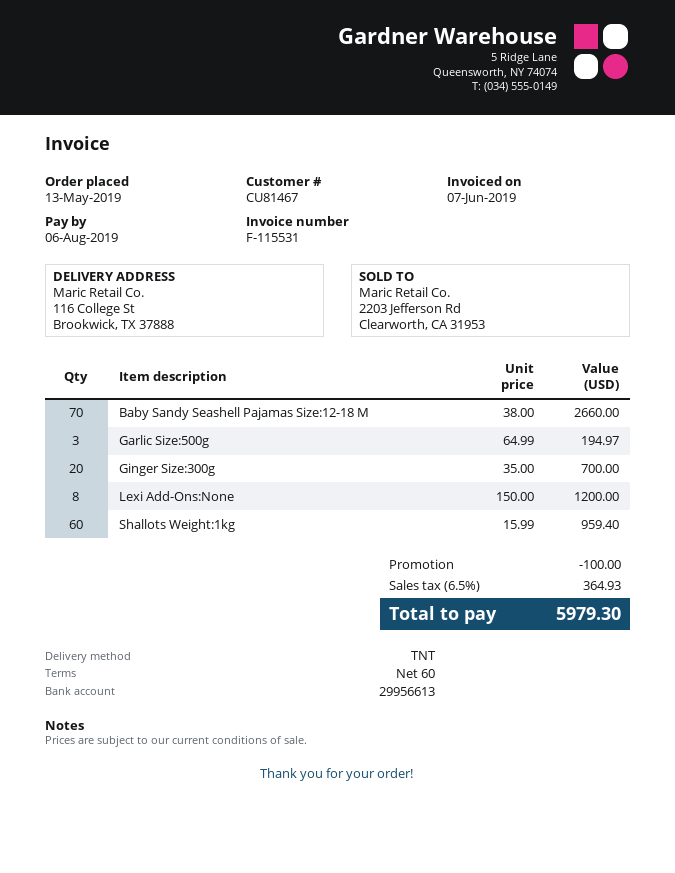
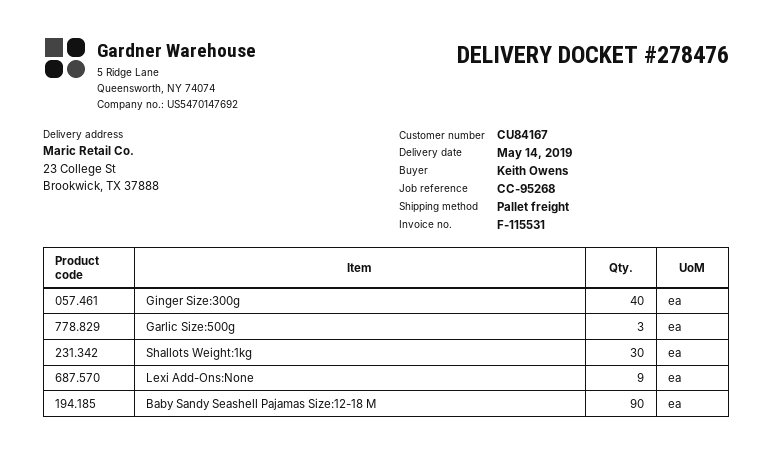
customer number: CU81467 -> CU84167
shipping method: TNT -> pallet freight
ship to: 116 College St, Brookwick, TX 37888 -> 23 College St, Brookwick, TX 37888
Baby Sandy Seashell Pajamas Size:12-18 M: 70 -> 90
Ginger Size:300g: 20 -> 40
Lexi Add-Ons:None: 8 -> 9
Shallots Weight:1kg: 60 -> 30

